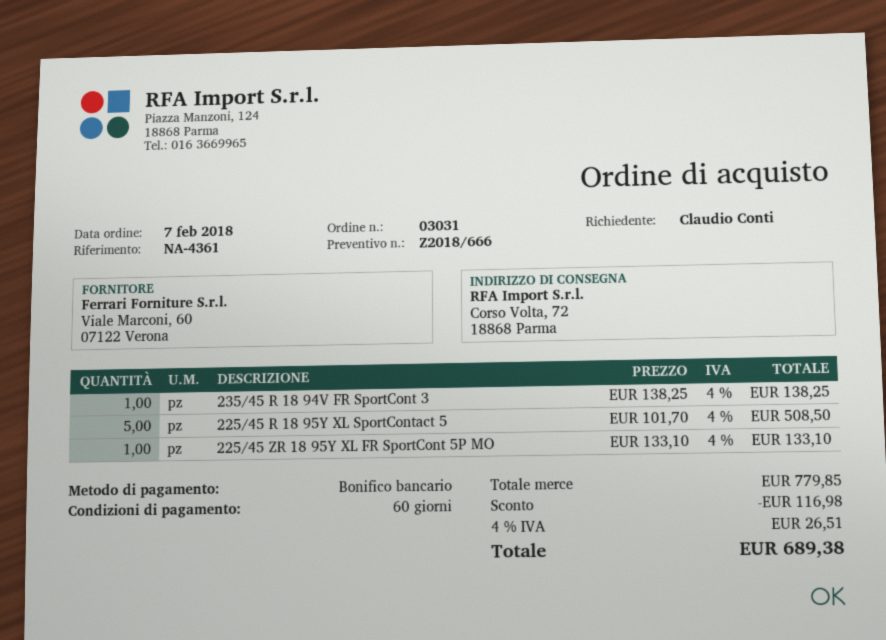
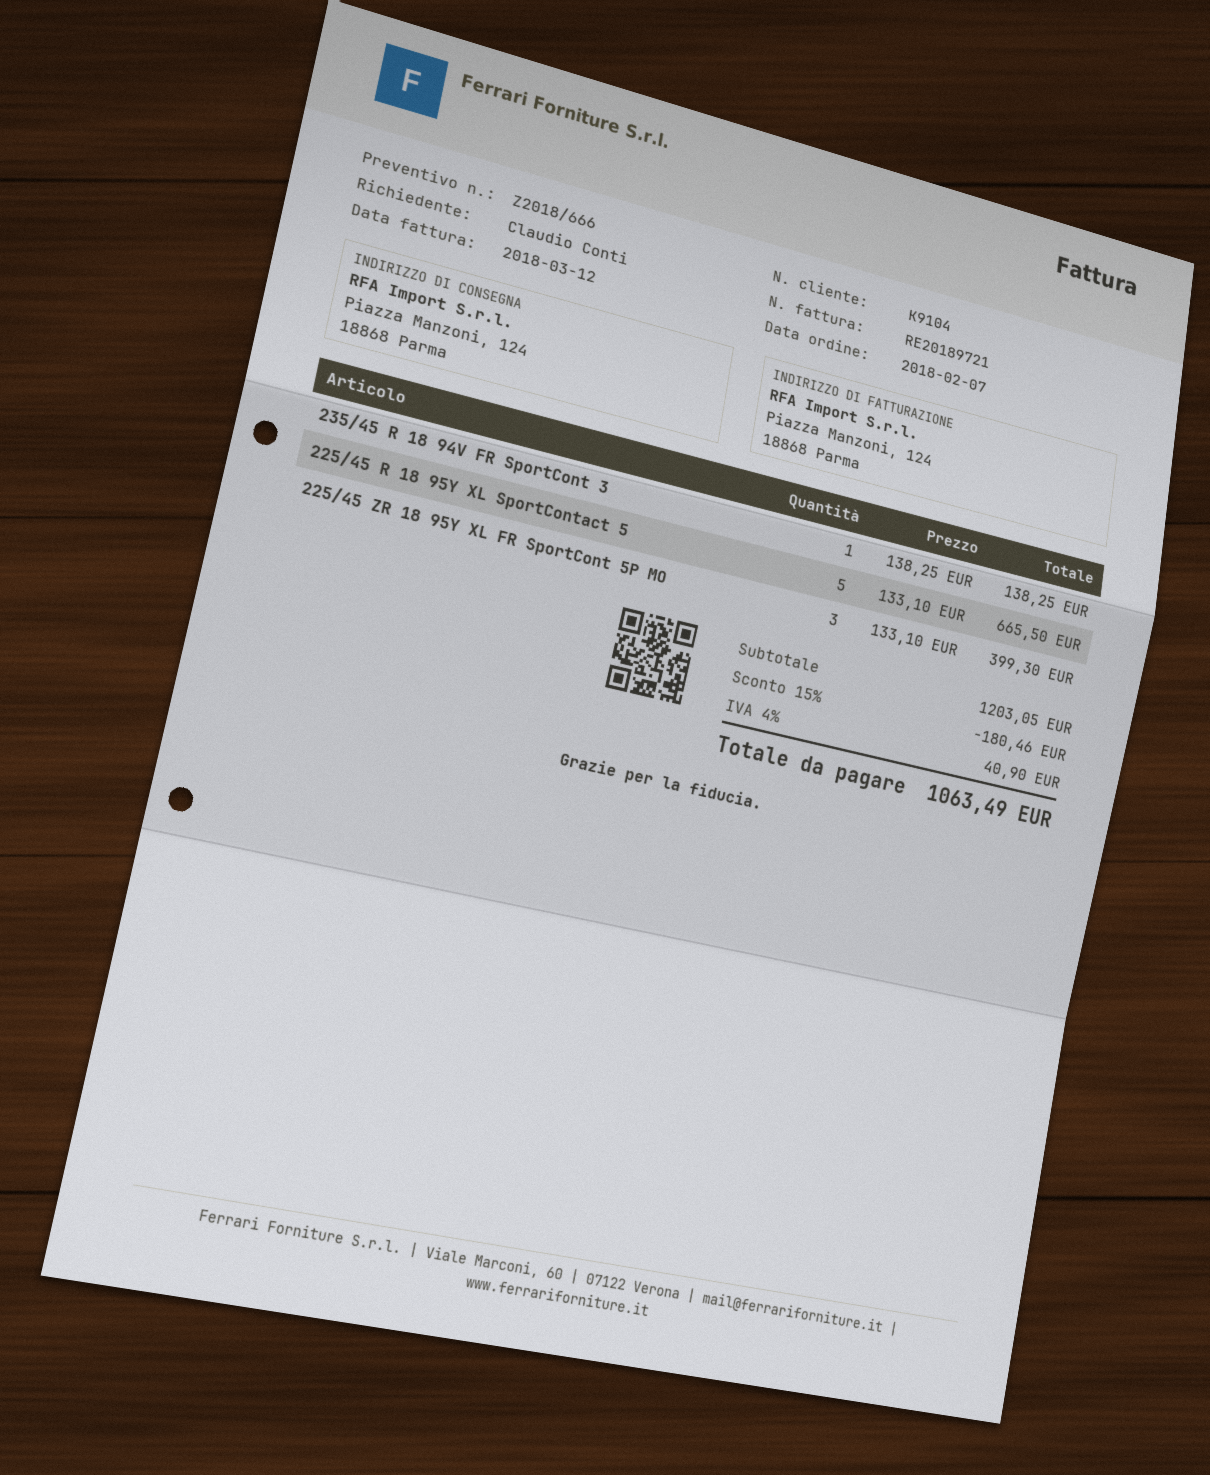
ship to: Corso Volta, 72, 18868 Parma -> Piazza Manzoni, 124, 18868 Parma
225/45 R 18 95Y XL SportContact 5: 5 x 101.70 = 508.50 -> 5 x 133.10 = 665.50
225/45 ZR 18 95Y XL FR SportCont 5P MO: 1 x 133.10 = 133.10 -> 3 x 133.10 = 399.30
subtotal: 779.85 -> 1203.05
discount: 116.98 -> 180.46
tax: 4% = 26.51 -> 4% = 40.90
total: 689.38 -> 1063.49

